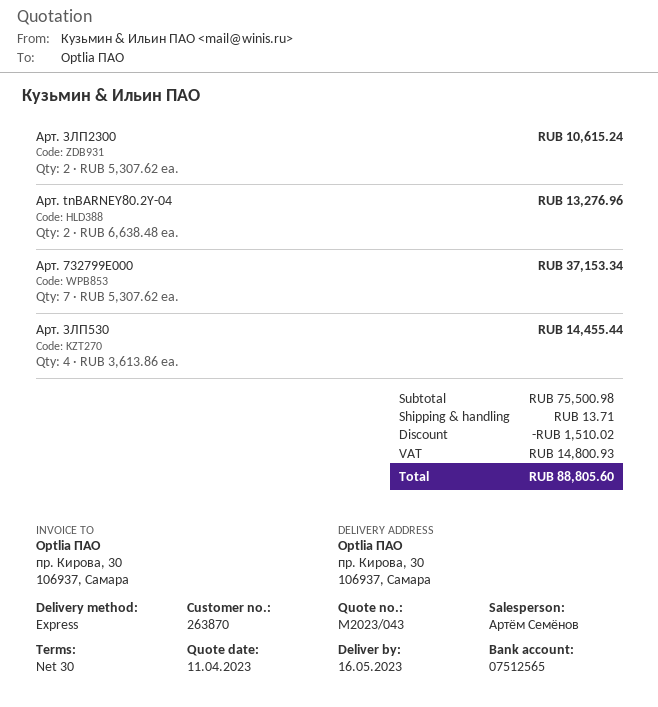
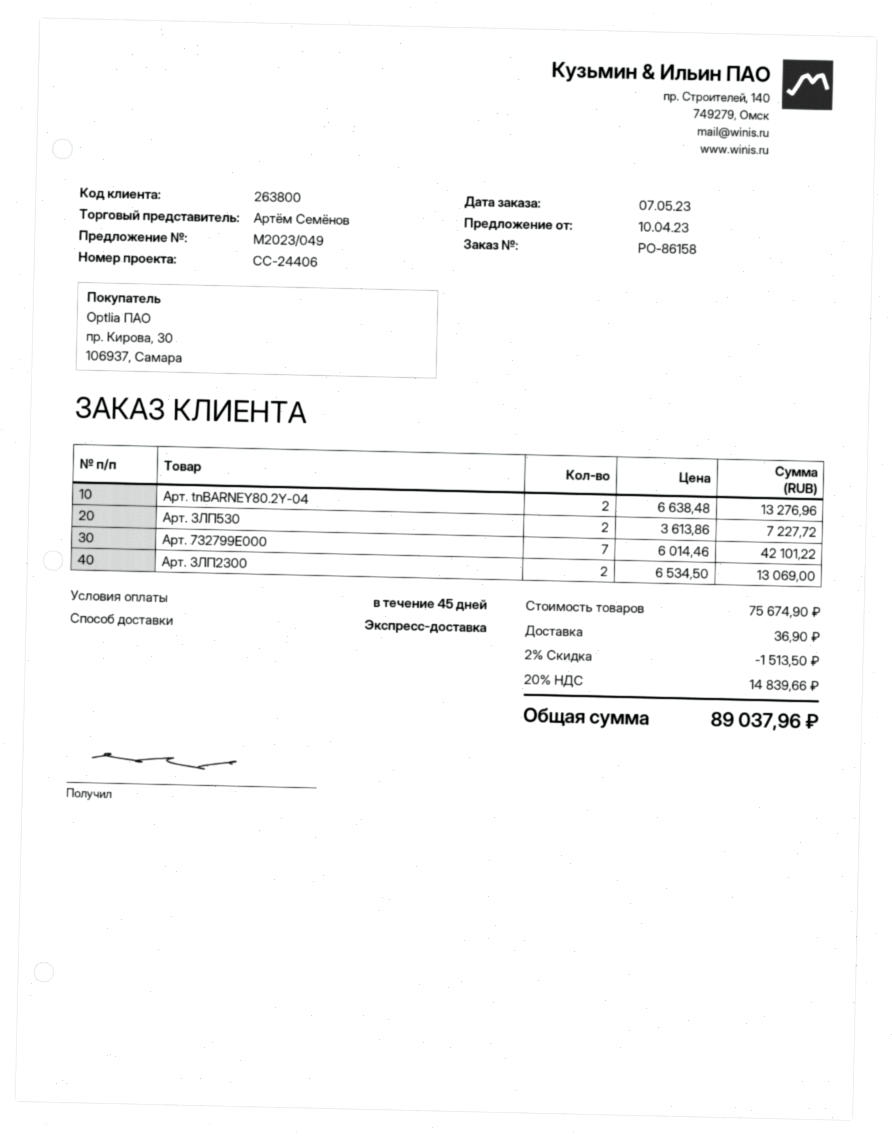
quote number: M2023/043 -> M2023/049
quote date: 2023-04-11 -> 2023-04-10
payment terms: 30 days -> 45 days
customer number: 263870 -> 263800
Арт. ЗЛП2300: 2 x 5307.62 = 10615.24 -> 2 x 6534.50 = 13069.00
Арт. 732799E000: 7 x 5307.62 = 37153.34 -> 7 x 6014.46 = 42101.22
Арт. ЗЛП530: 4 x 3613.86 = 14455.44 -> 2 x 3613.86 = 7227.72
subtotal: 75500.98 -> 75674.90
discount: 1510.02 -> 1513.50
shipping: 13.71 -> 36.90
tax: 14800.93 -> 14839.66
total: 88805.60 -> 89037.96

